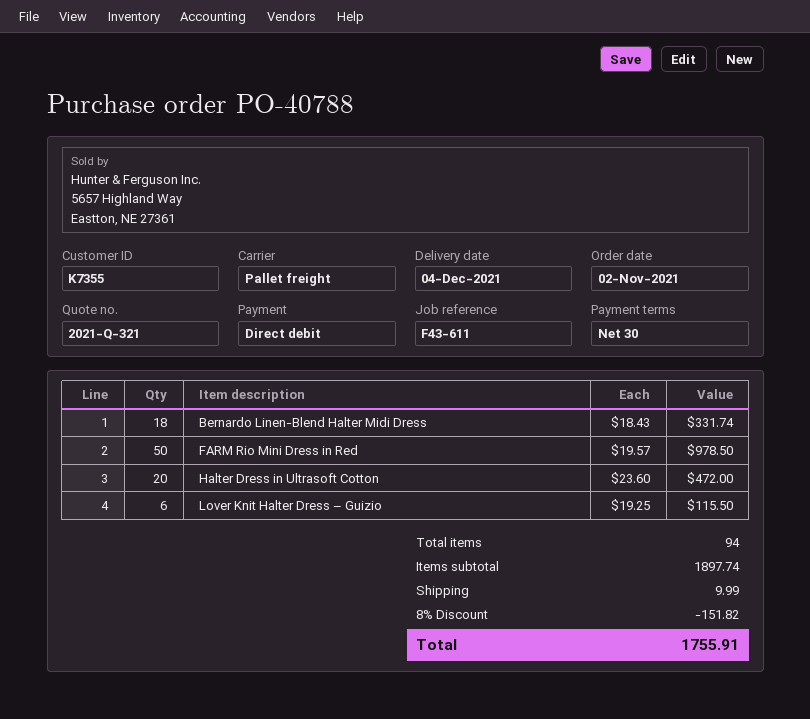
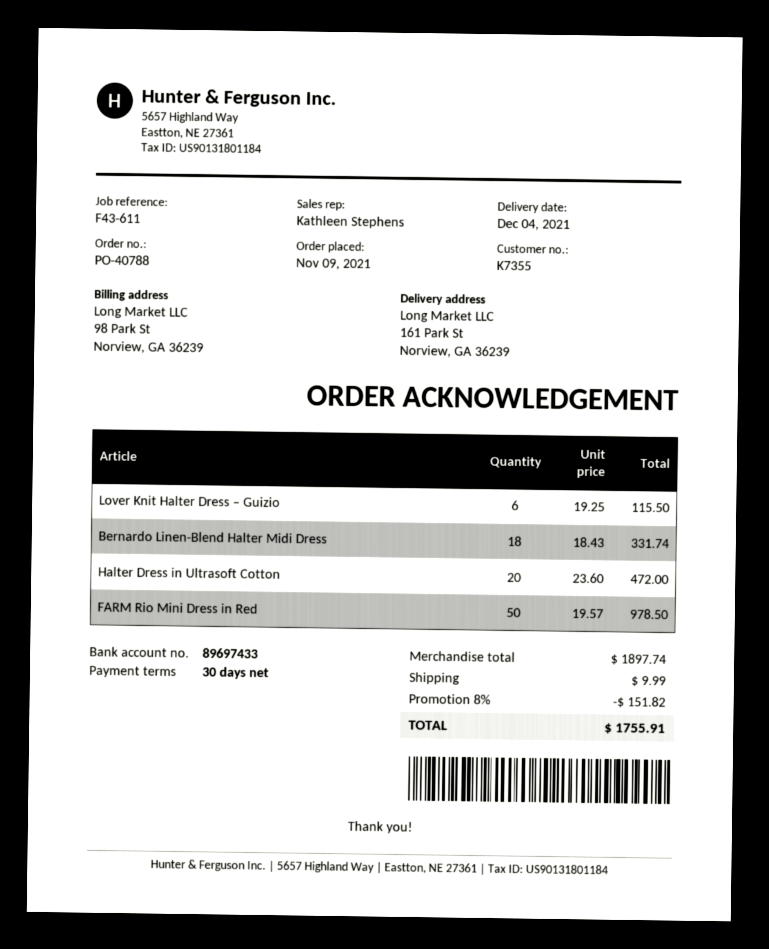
order date: 2021-11-02 -> 2021-11-09

